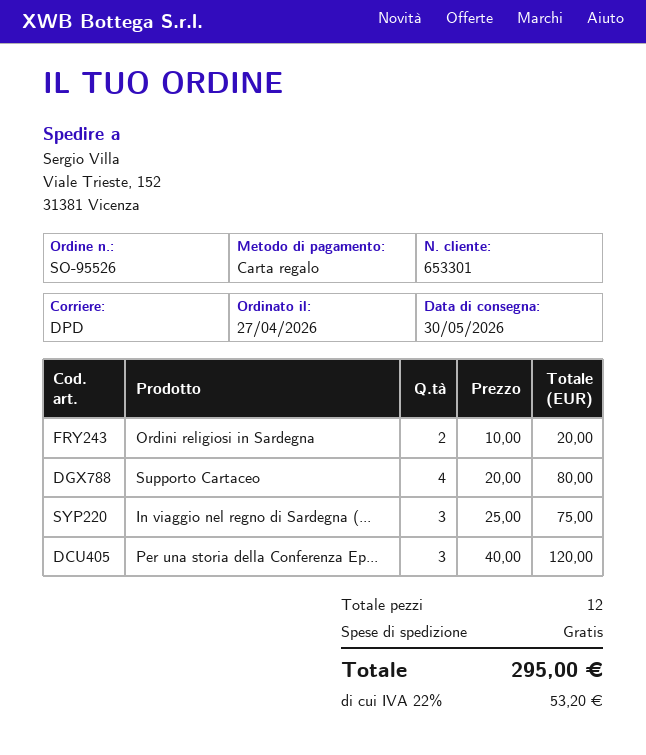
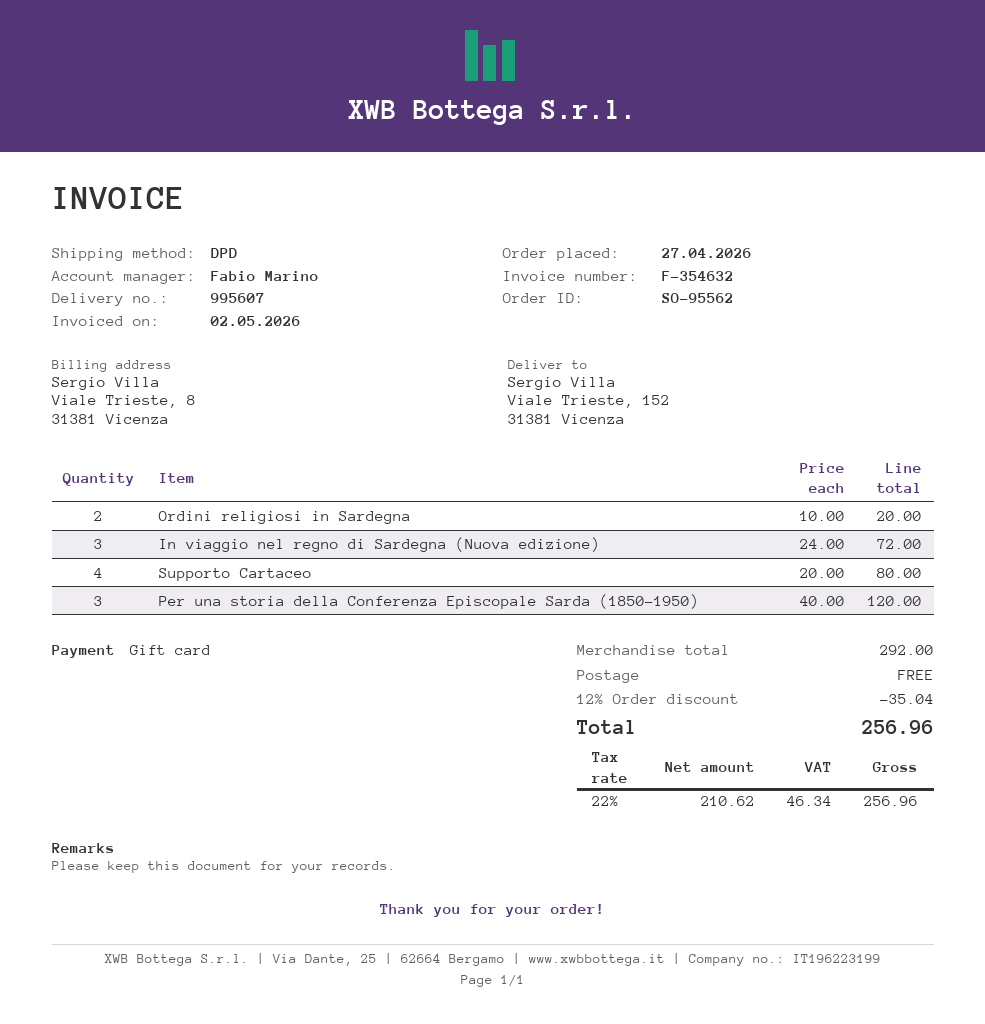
order number: SO-95526 -> SO-95562
In viaggio nel regno di Sardegna (...: 3 x 25.00 = 75.00 -> 3 x 24.00 = 72.00
discount: none -> 12% = 35.04
tax: 22% = 53.20 -> 22% = 46.34
total: 295.00 -> 256.96

